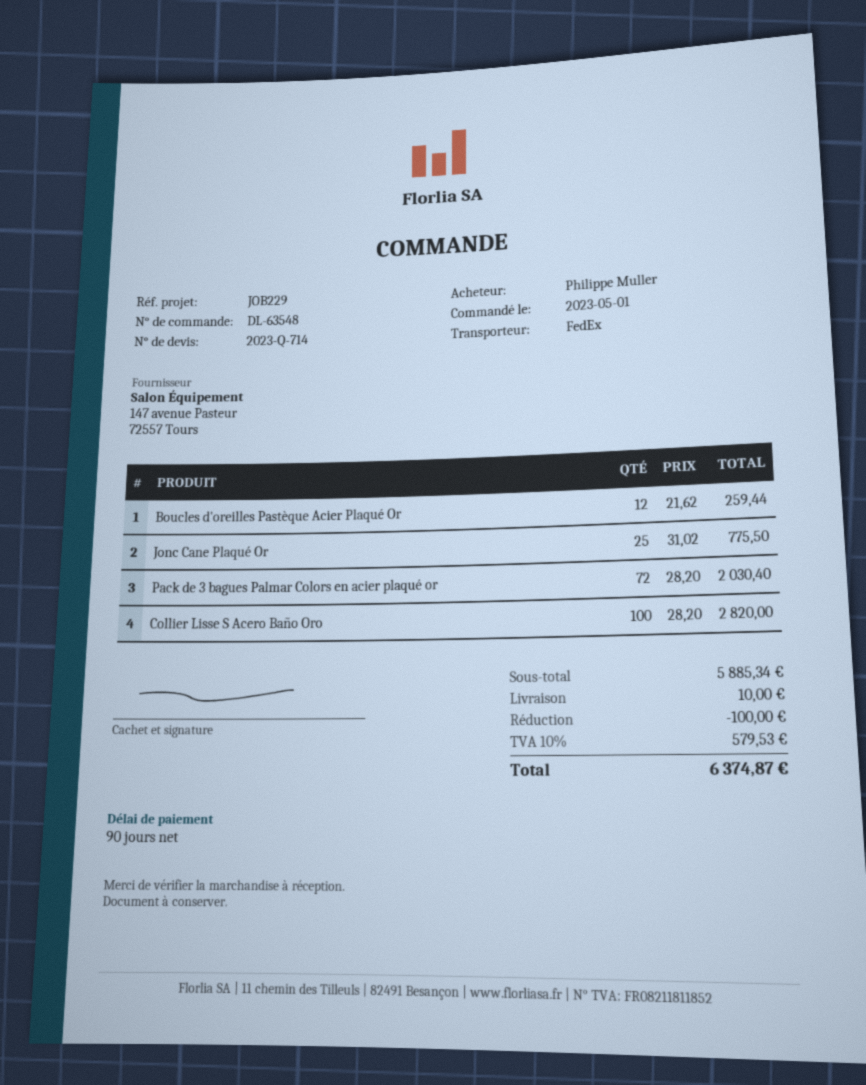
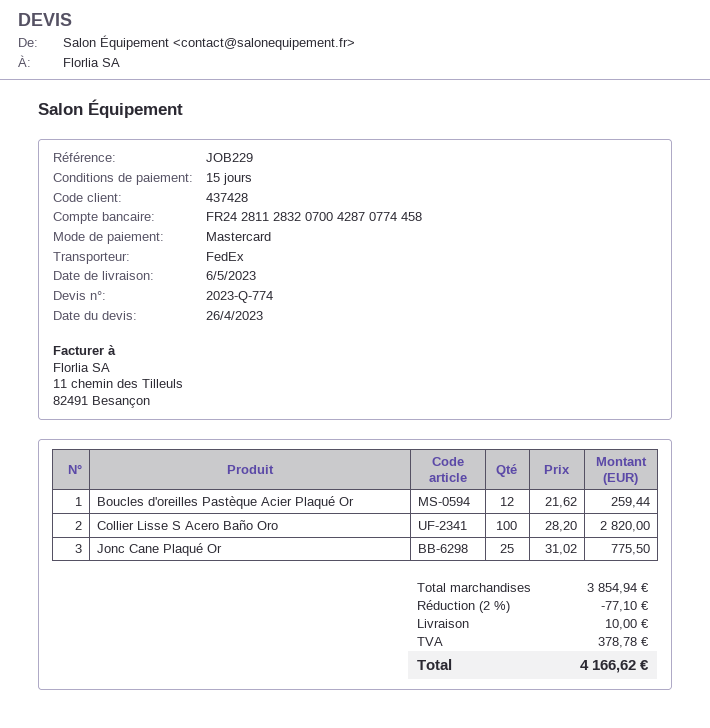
quote number: 2023-Q-714 -> 2023-Q-774
payment terms: 90 days -> 15 days
Pack de 3 bagues Palmar Colors en acier plaqué or: 72 x 28.20 = 2030.40 -> none
subtotal: 5885.34 -> 3854.94
discount: 100.00 -> 77.10
tax: 579.53 -> 378.78
total: 6374.87 -> 4166.62

